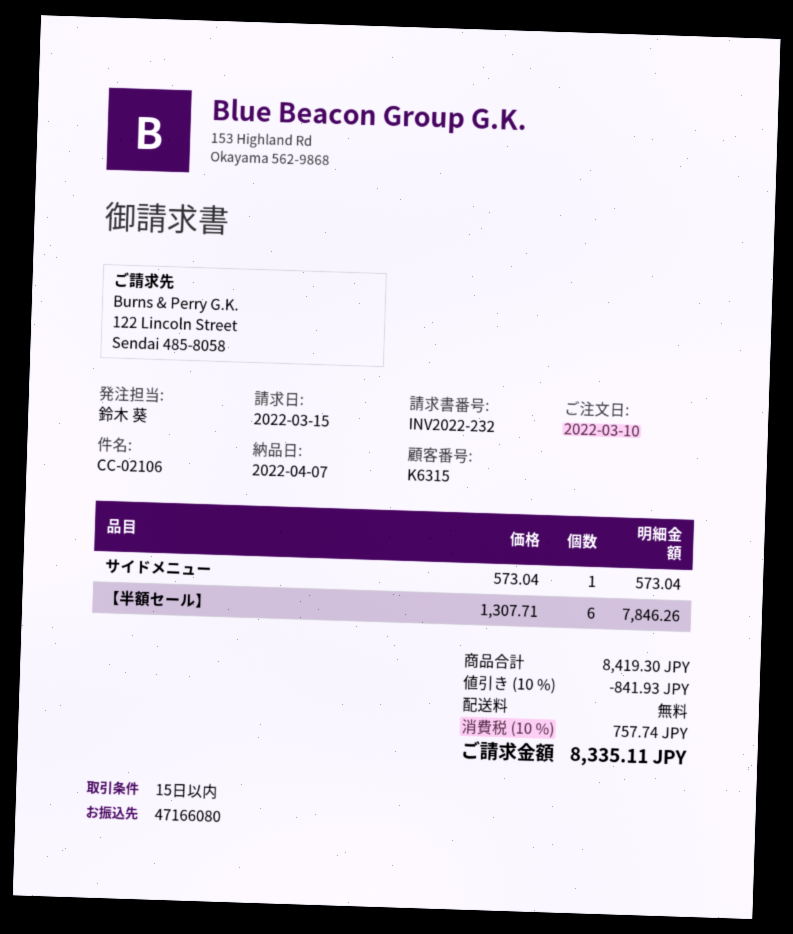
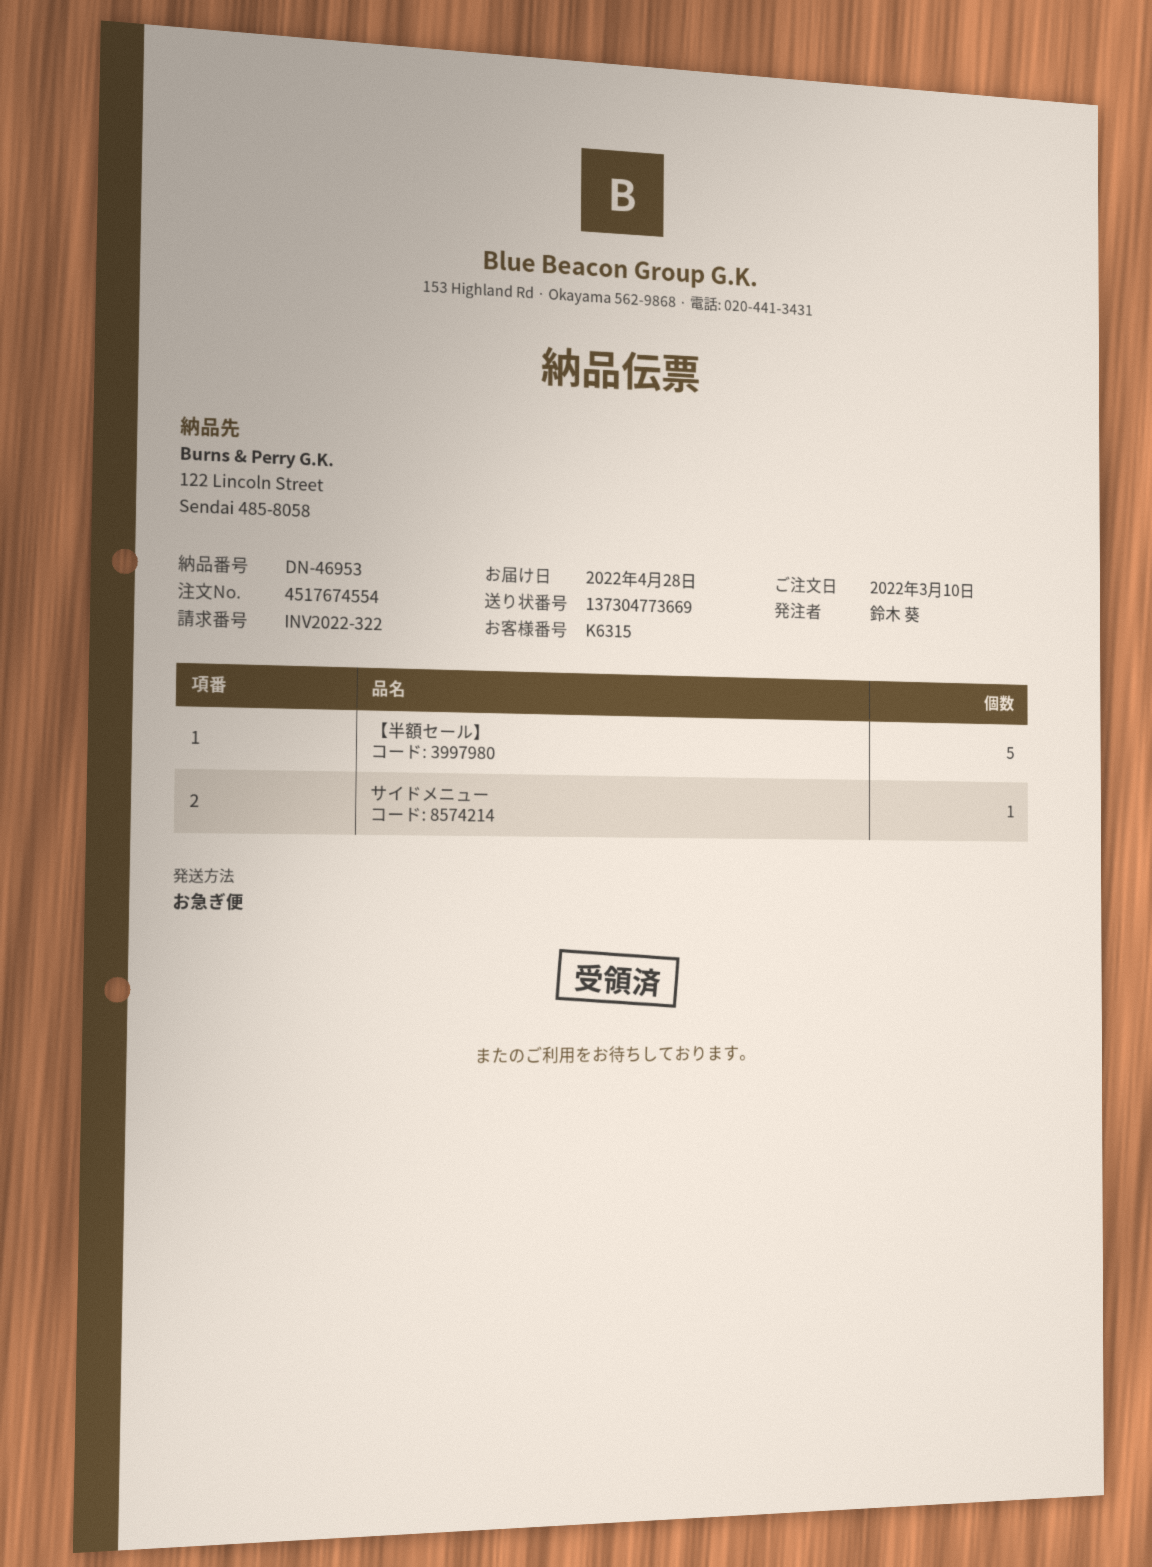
delivery date: 2022-04-07 -> 2022-04-28
invoice number: INV2022-232 -> INV2022-322
【半額セール】: 6 -> 5

